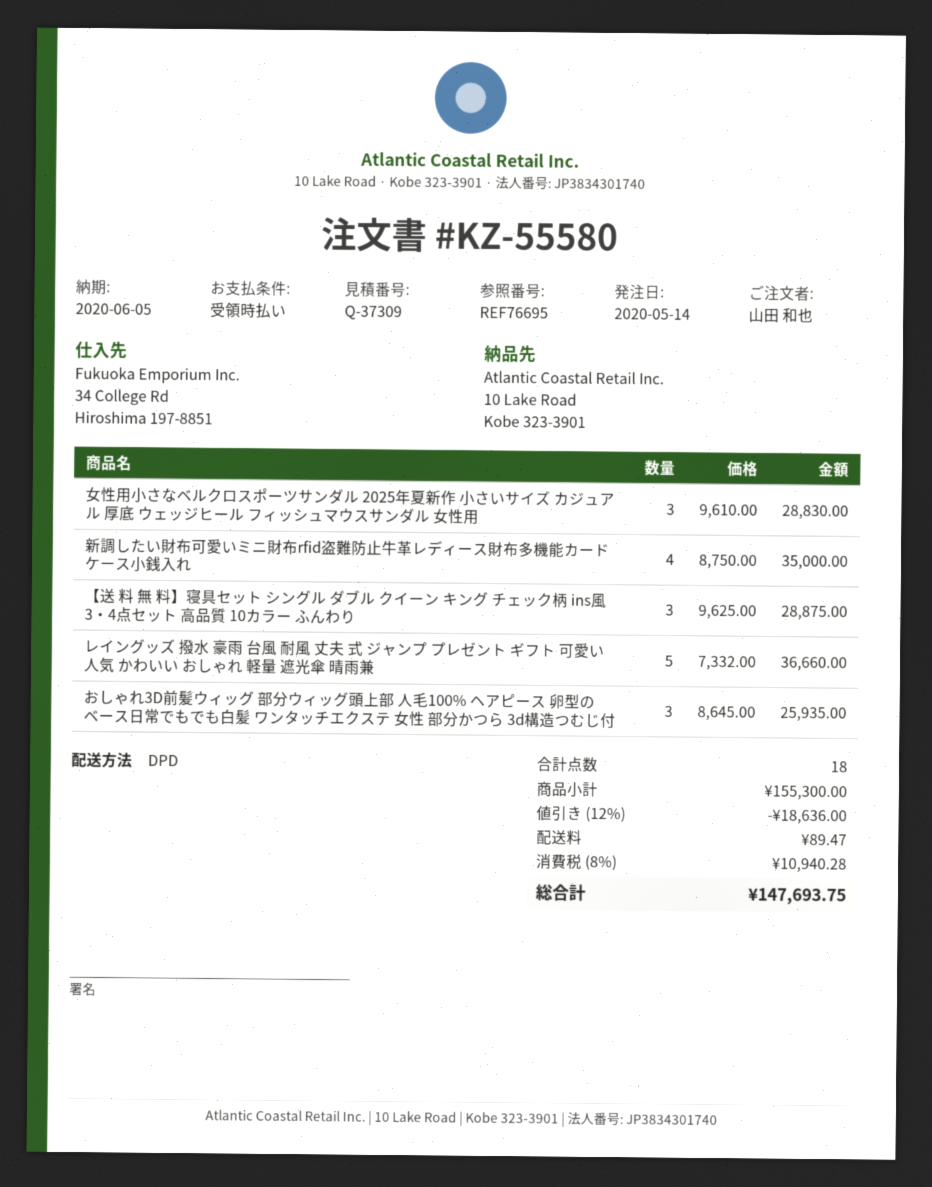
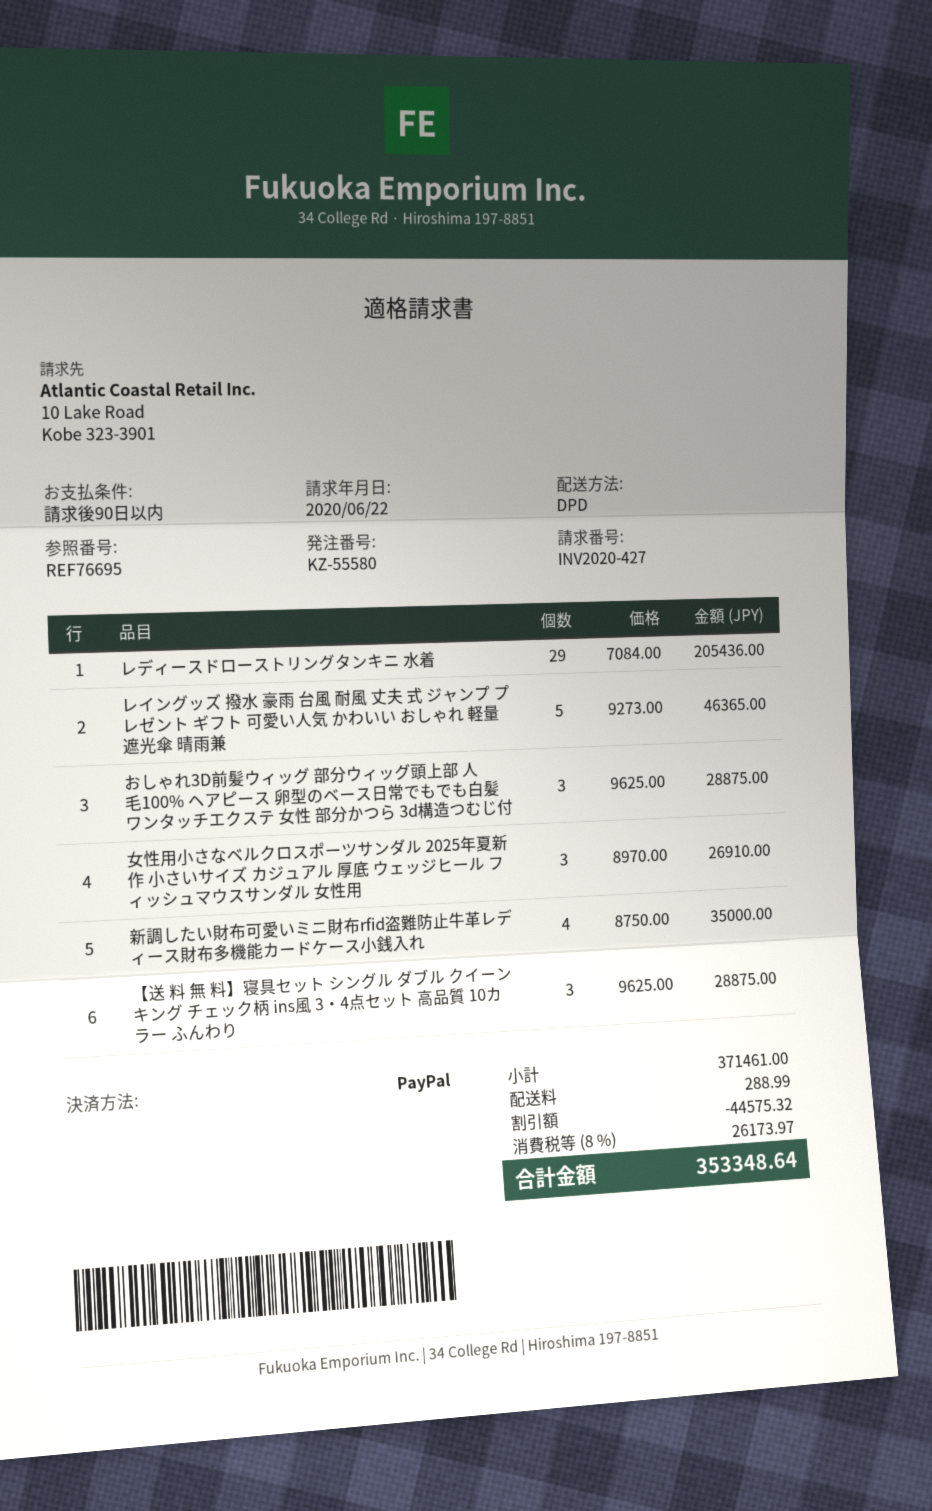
payment terms: on receipt -> 90 days
女性用小さなベルクロスポーツサンダル 2025年夏新作 小さいサイズ カジュアル 厚底 ウェッジヒール フィッシュマウスサンダル 女性用: 3 x 9610.00 = 28830.00 -> 3 x 8970.00 = 26910.00
レイングッズ 撥水 豪雨 台風 耐風 丈夫 式 ジャンプ プレゼント ギフト 可愛い人気 かわいい おしゃれ 軽量 遮光傘 晴雨兼: 5 x 7332.00 = 36660.00 -> 5 x 9273.00 = 46365.00
おしゃれ3D前髪ウィッグ 部分ウィッグ頭上部 人毛100% ヘアピース 卵型のベース日常でもでも白髪 ワンタッチエクステ 女性 部分かつら 3d構造つむじ付: 3 x 8645.00 = 25935.00 -> 3 x 9625.00 = 28875.00
レディースドローストリングタンキニ 水着: none -> 29 x 7084.00 = 205436.00
subtotal: 155300.00 -> 371461.00
discount: 18636.00 -> 44575.32
shipping: 89.47 -> 288.99
tax: 8% = 10940.28 -> 8% = 26173.97
total: 147693.75 -> 353348.64

